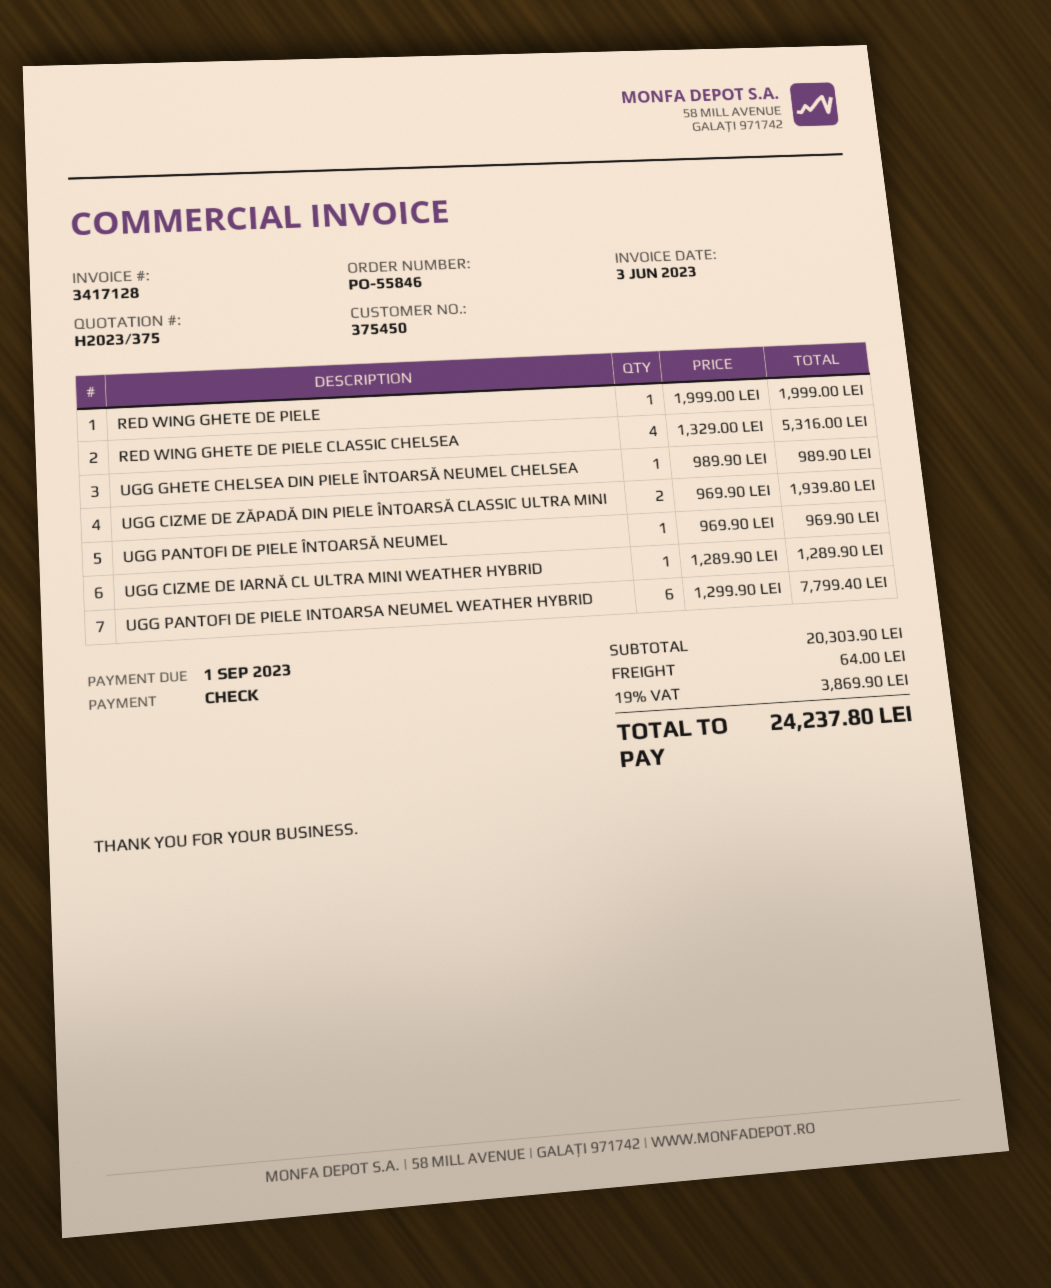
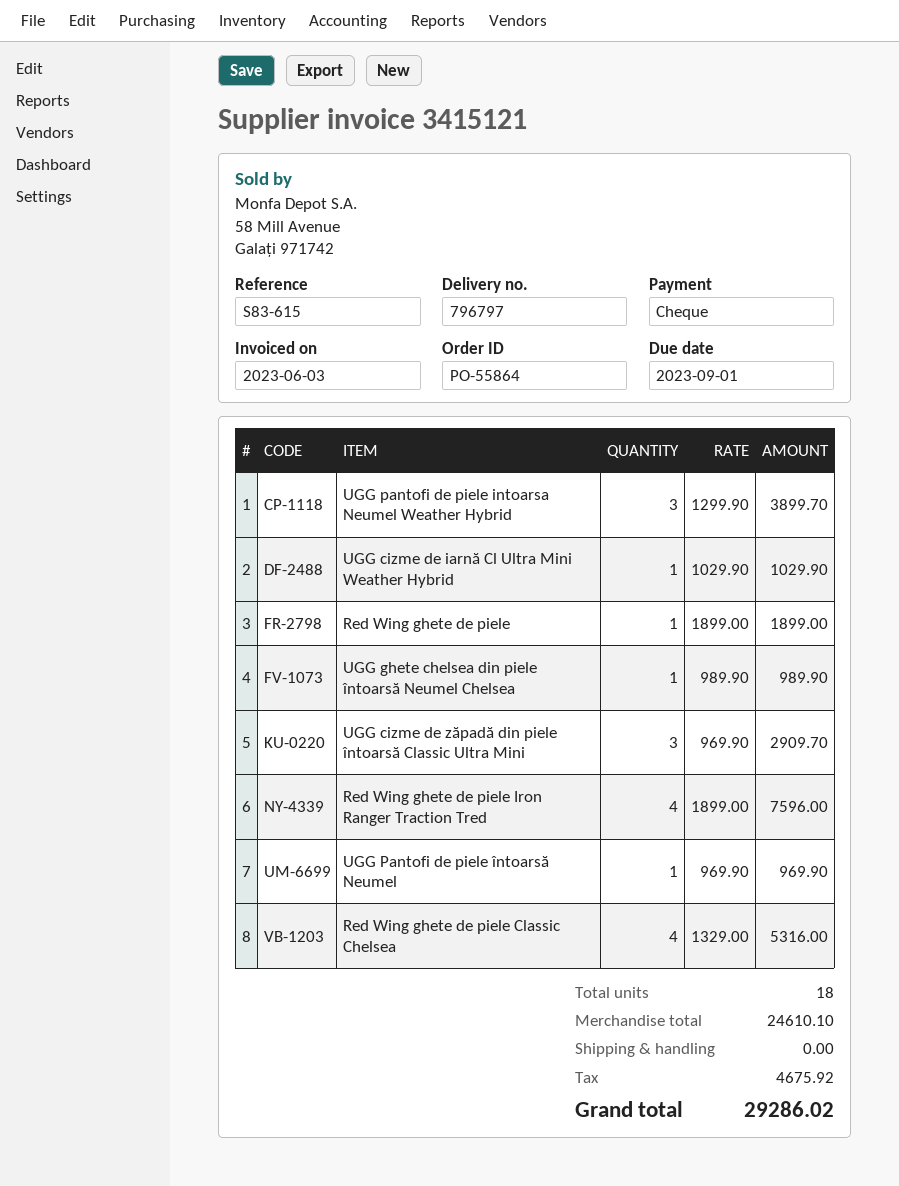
order number: PO-55846 -> PO-55864
invoice number: 3417128 -> 3415121
RED WING GHETE DE PIELE: 1 x 1999.00 = 1999.00 -> 1 x 1899.00 = 1899.00
UGG CIZME DE ZĂPADĂ DIN PIELE ÎNTOARSĂ CLASSIC ULTRA MINI: 2 x 969.90 = 1939.80 -> 3 x 969.90 = 2909.70
UGG CIZME DE IARNĂ CL ULTRA MINI WEATHER HYBRID: 1 x 1289.90 = 1289.90 -> 1 x 1029.90 = 1029.90
UGG PANTOFI DE PIELE INTOARSA NEUMEL WEATHER HYBRID: 6 x 1299.90 = 7799.40 -> 3 x 1299.90 = 3899.70
Red Wing ghete de piele Iron Ranger Traction Tred: none -> 4 x 1899.00 = 7596.00
subtotal: 20303.90 -> 24610.10
shipping: 64.00 -> 0.00
tax: 3869.90 -> 4675.92
total: 24237.80 -> 29286.02

